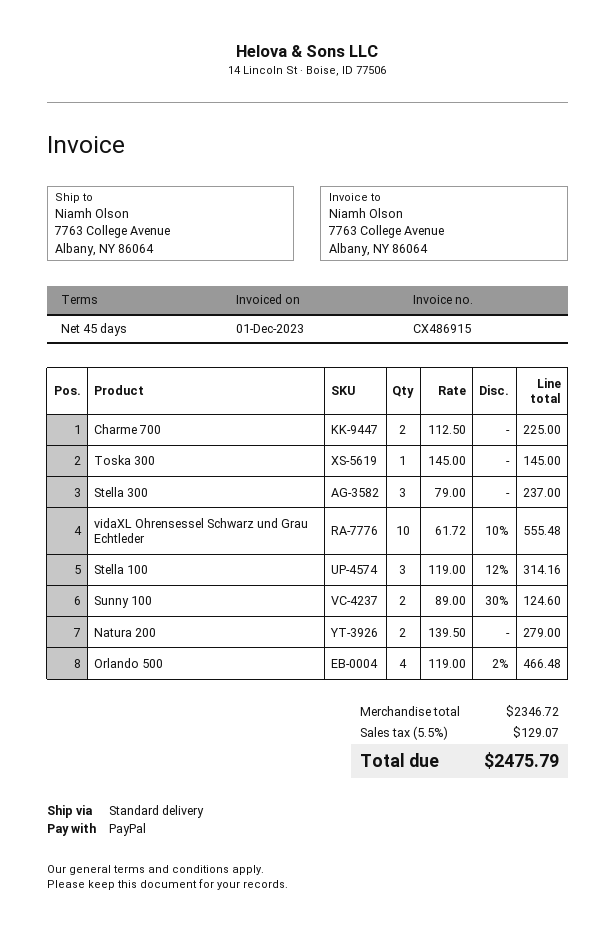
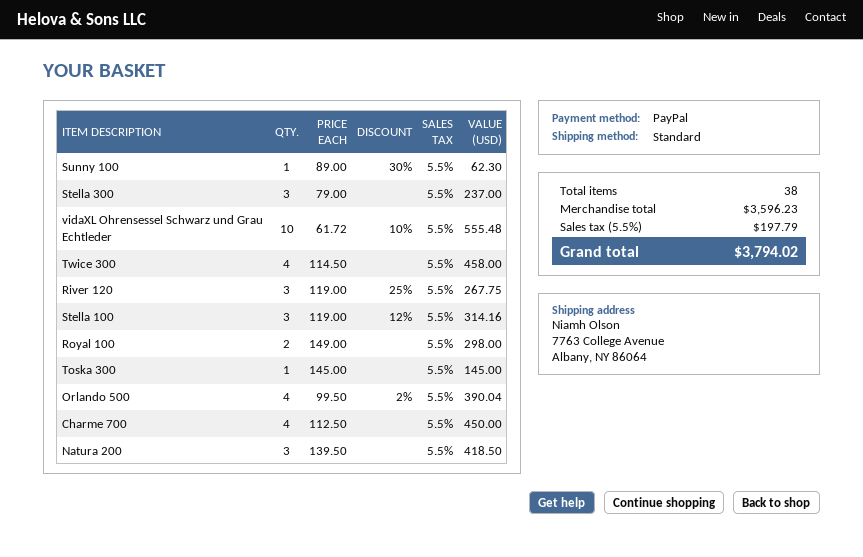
Charme 700: 2 x 112.50 = 225.00 -> 4 x 112.50 = 450.00
Sunny 100: 2 x 89.00 - 30% = 124.60 -> 1 x 89.00 - 30% = 62.30
Natura 200: 2 x 139.50 = 279.00 -> 3 x 139.50 = 418.50
Orlando 500: 4 x 119.00 - 2% = 466.48 -> 4 x 99.50 - 2% = 390.04
Twice 300: none -> 4 x 114.50 = 458.00
River 120: none -> 3 x 119.00 - 25% = 267.75
Royal 100: none -> 2 x 149.00 = 298.00
subtotal: 2346.72 -> 3596.23
tax: 5.5% = 129.07 -> 5.5% = 197.79
total: 2475.79 -> 3794.02

